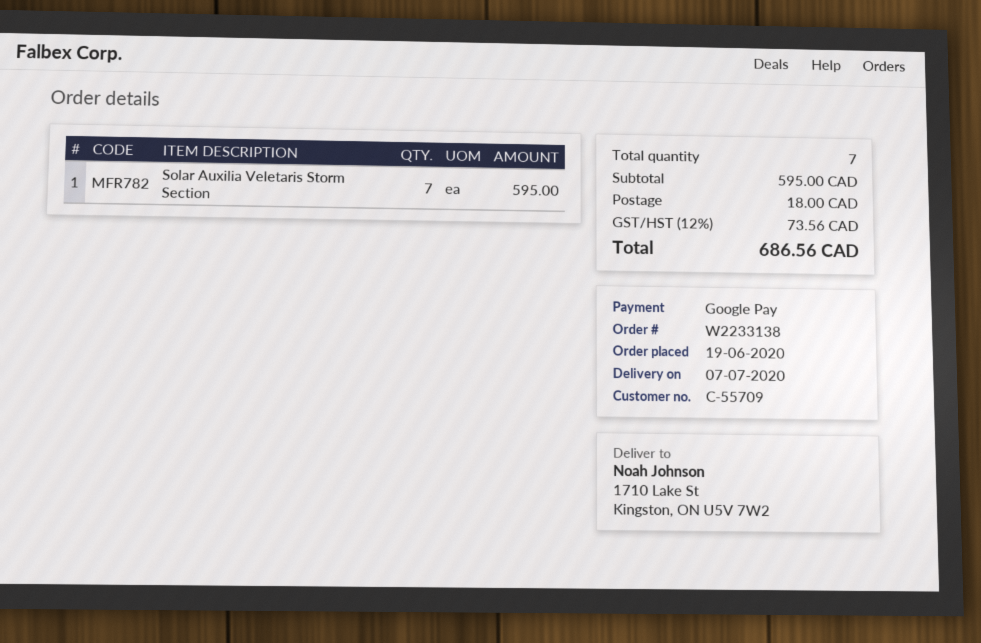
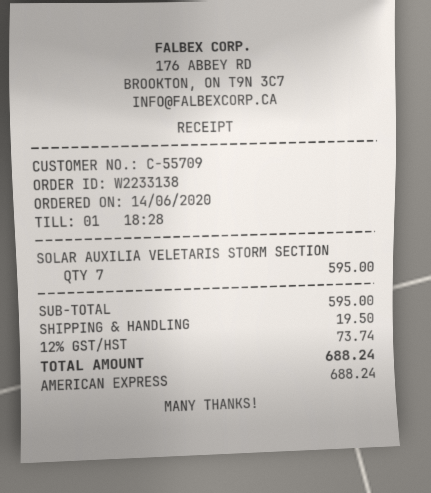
order date: 2020-06-19 -> 2020-06-14
payment method: Google Pay -> American Express
shipping: 18.00 -> 19.50
tax: 12% = 73.56 -> 12% = 73.74
total: 686.56 -> 688.24

